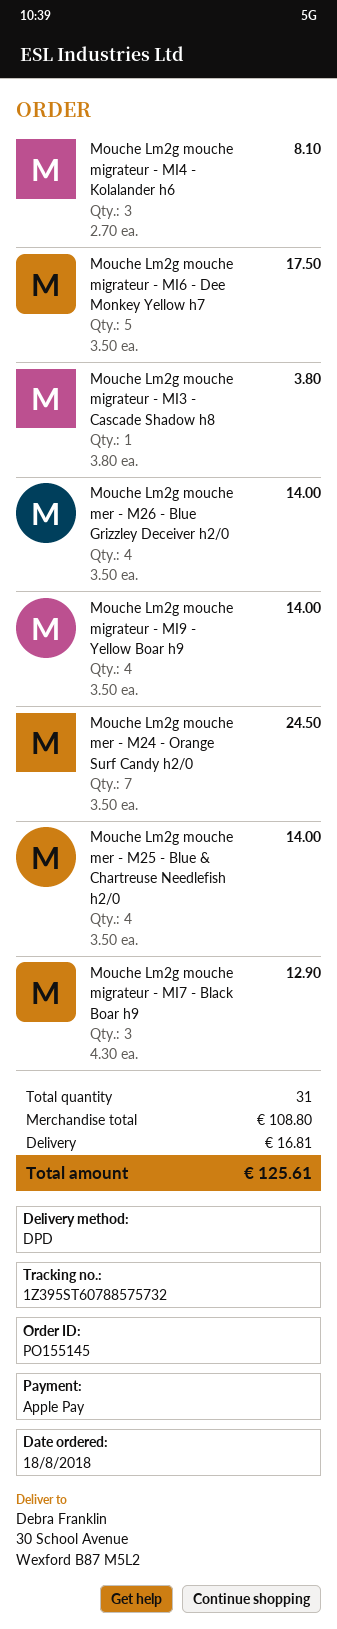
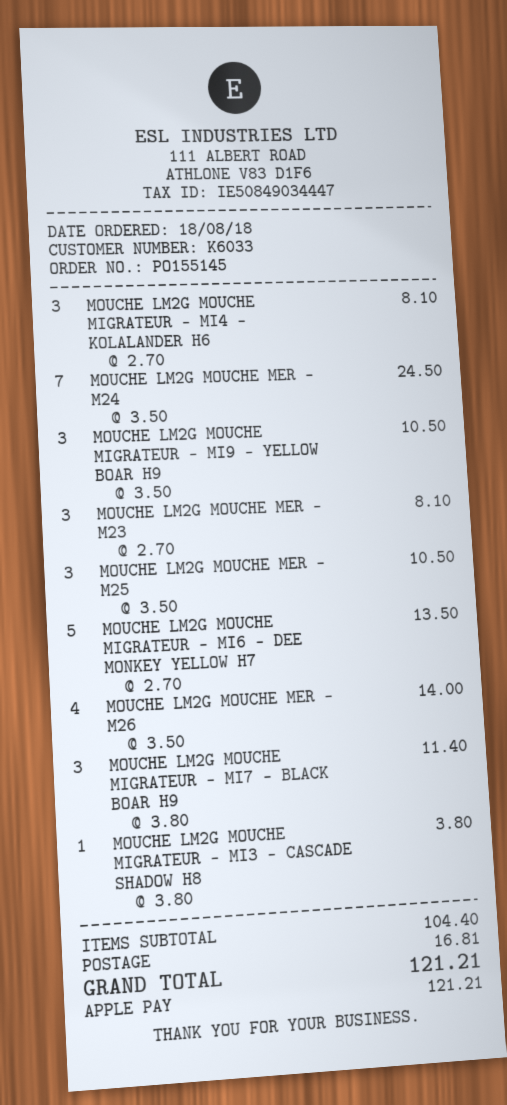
Mouche Lm2g mouche migrateur - MI6 - Dee Monkey Yellow h7: 5 x 3.50 = 17.50 -> 5 x 2.70 = 13.50
Mouche Lm2g mouche migrateur - MI9 - Yellow Boar h9: 4 x 3.50 = 14.00 -> 3 x 3.50 = 10.50
Mouche Lm2g mouche mer - M25 - Blue & Chartreuse Needlefish h2/0: 4 x 3.50 = 14.00 -> 3 x 3.50 = 10.50
Mouche Lm2g mouche migrateur - MI7 - Black Boar h9: 3 x 4.30 = 12.90 -> 3 x 3.80 = 11.40
MOUCHE LM2G MOUCHE MER - M23: none -> 3 x 2.70 = 8.10
subtotal: 108.80 -> 104.40
total: 125.61 -> 121.21

